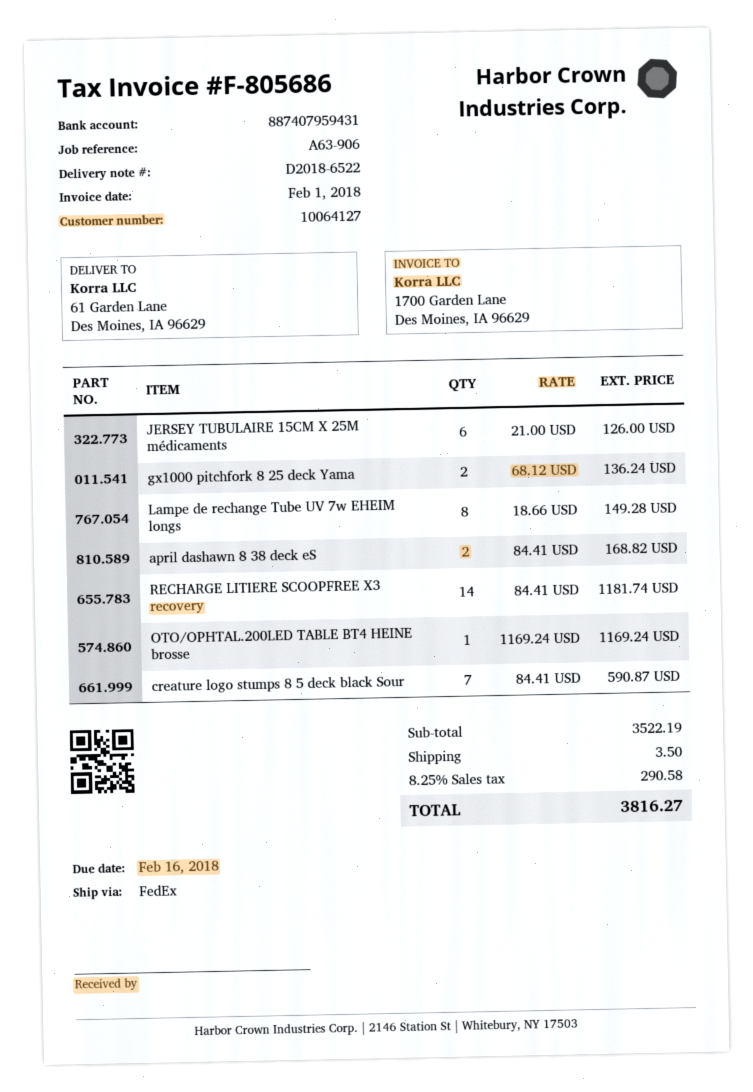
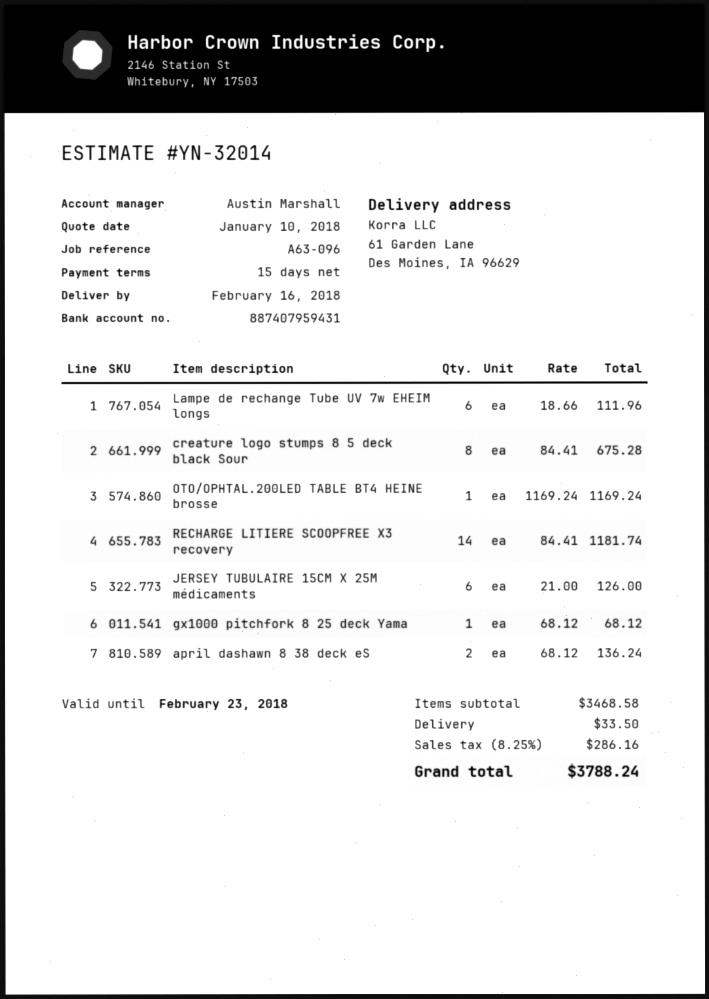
reference: A63-906 -> A63-096
gx1000 pitchfork 8 25 deck Yama: 2 x 68.12 = 136.24 -> 1 x 68.12 = 68.12
Lampe de rechange Tube UV 7w EHEIM longs: 8 x 18.66 = 149.28 -> 6 x 18.66 = 111.96
april dashawn 8 38 deck eS: 2 x 84.41 = 168.82 -> 2 x 68.12 = 136.24
creature logo stumps 8 5 deck black Sour: 7 x 84.41 = 590.87 -> 8 x 84.41 = 675.28
subtotal: 3522.19 -> 3468.58
shipping: 3.50 -> 33.50
tax: 8.25% = 290.58 -> 8.25% = 286.16
total: 3816.27 -> 3788.24

